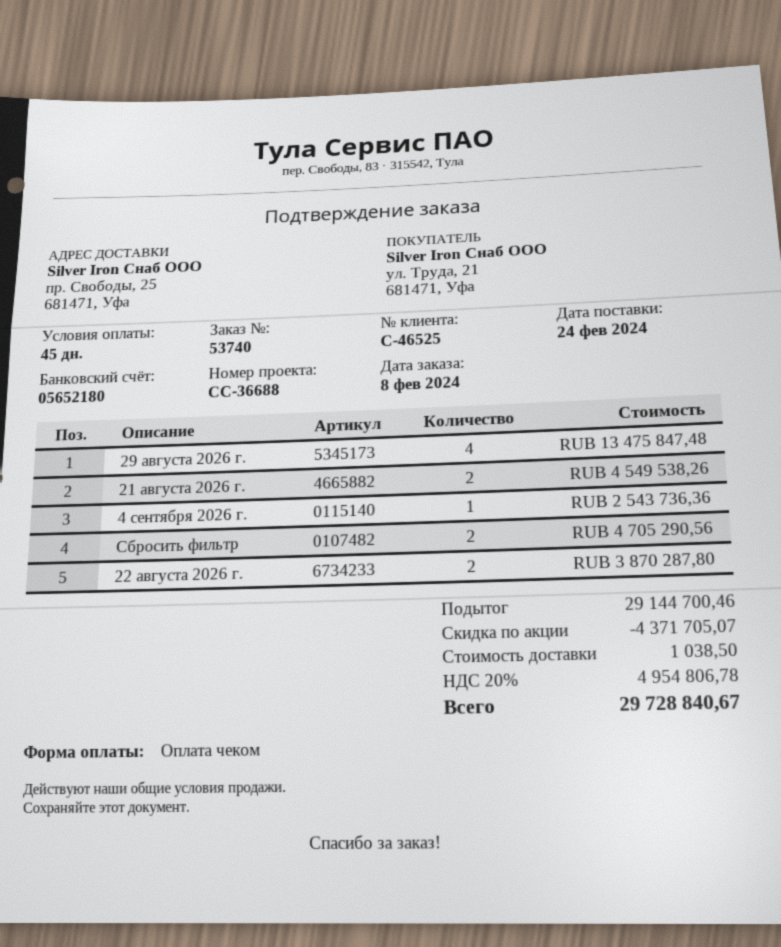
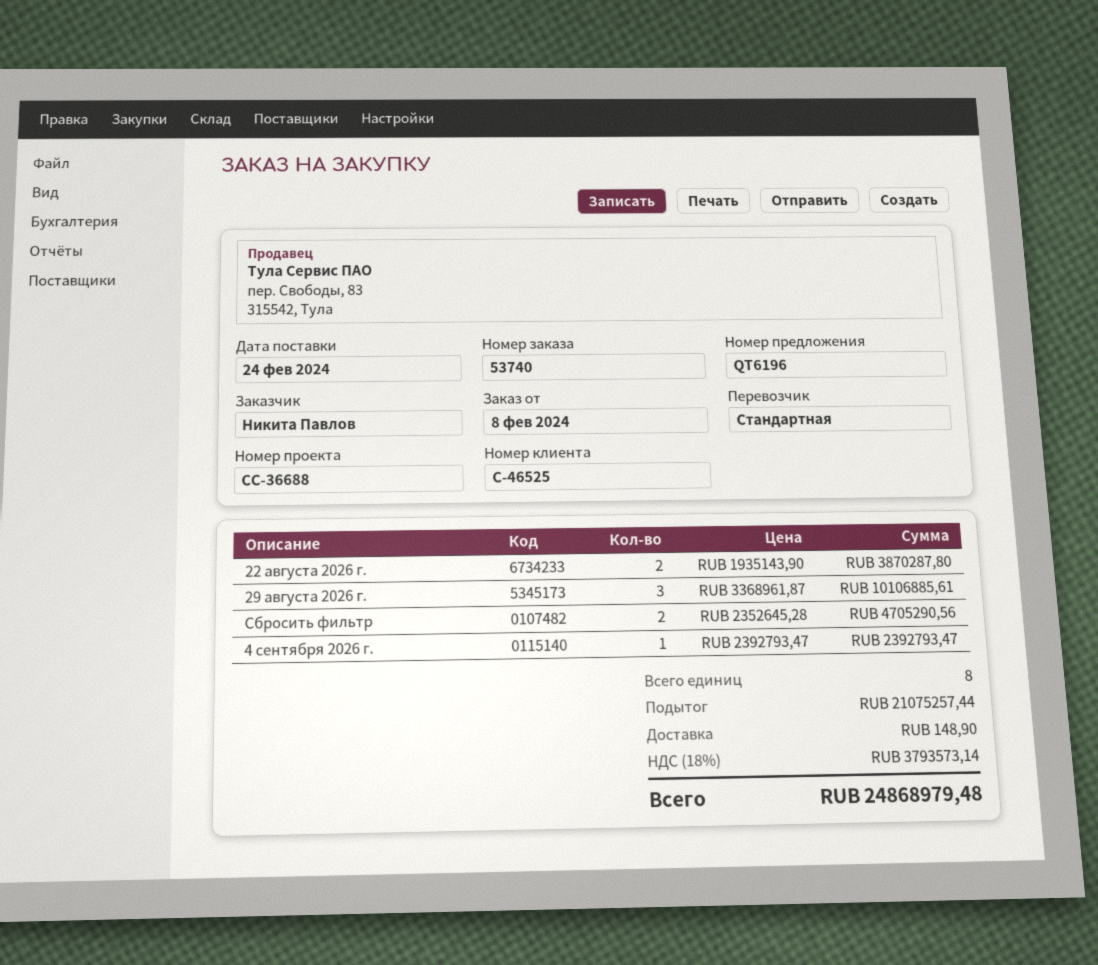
29 августа 2026 г.: 4 for 13475847.48 -> 3 for 10106885.61
21 августа 2026 г.: 2 for 4549538.26 -> none
4 сентября 2026 г.: 1 for 2543736.36 -> 1 for 2392793.47
subtotal: 29144700.46 -> 21075257.44
discount: 4371705.07 -> none
shipping: 1038.50 -> 148.90
tax: 20% = 4954806.78 -> 18% = 3793573.14
total: 29728840.67 -> 24868979.48

